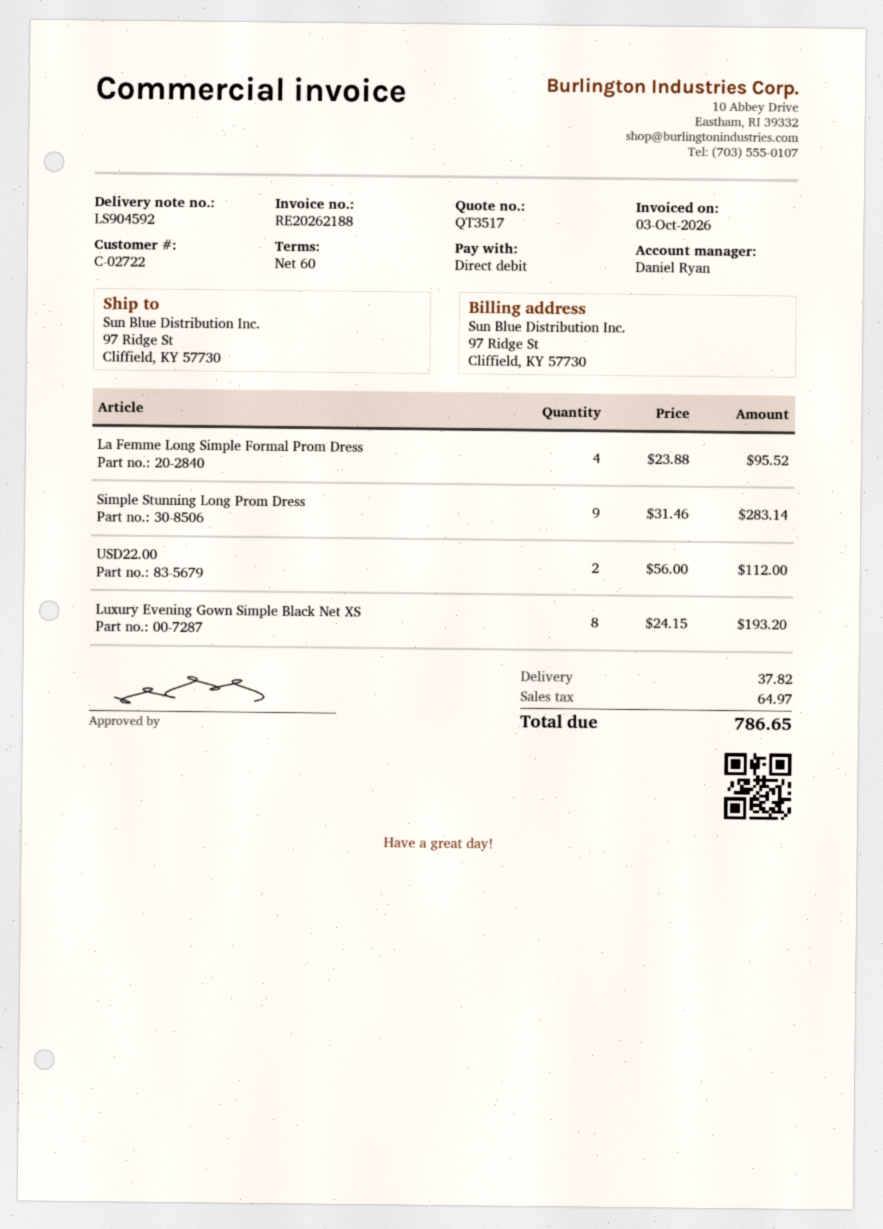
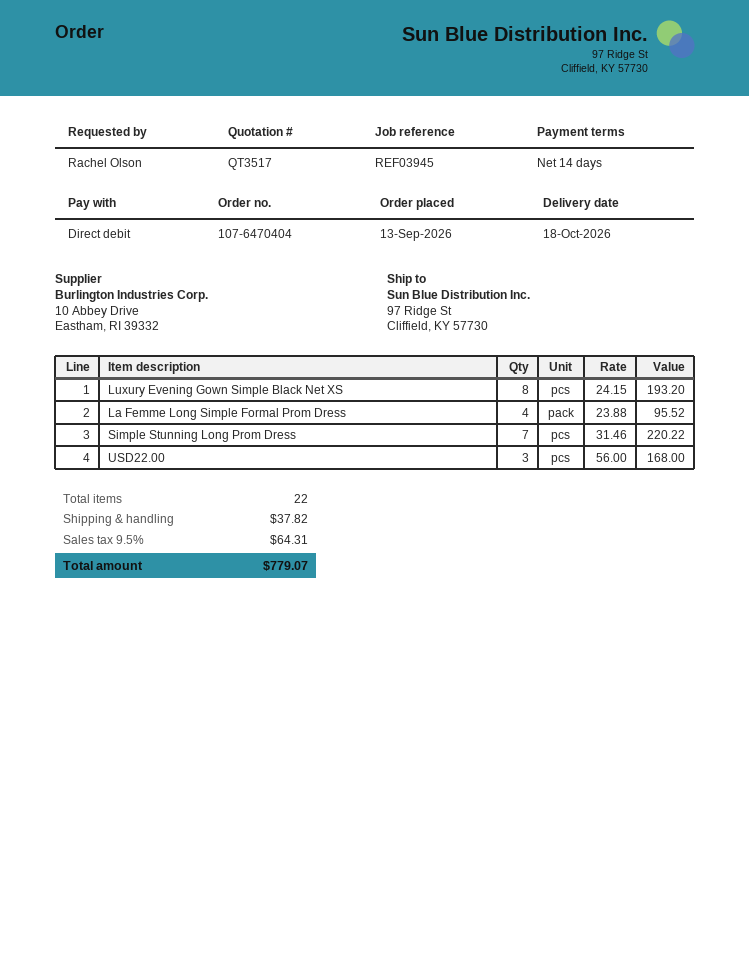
payment terms: 60 days -> 14 days
Simple Stunning Long Prom Dress: 9 x 31.46 = 283.14 -> 7 x 31.46 = 220.22
USD22.00: 2 x 56.00 = 112.00 -> 3 x 56.00 = 168.00
tax: 64.97 -> 64.31
total: 786.65 -> 779.07

